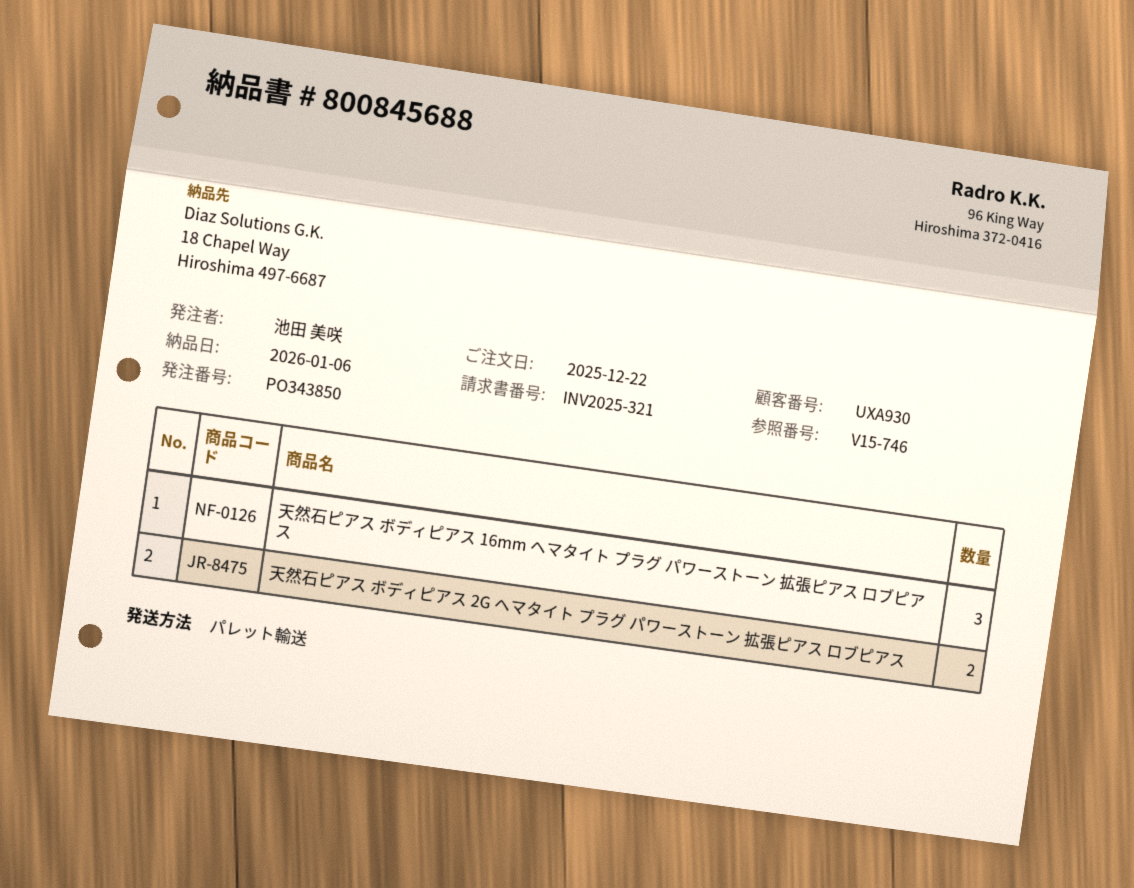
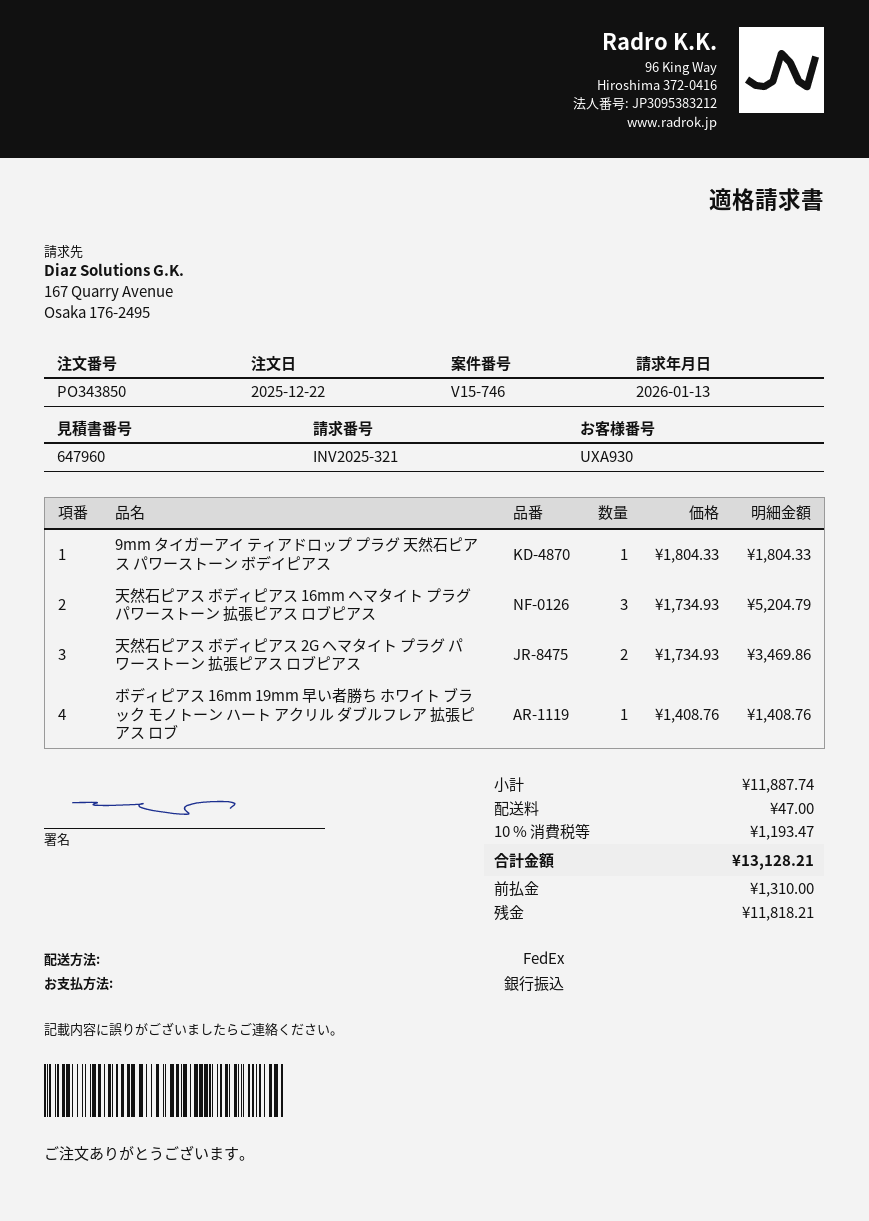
shipping method: pallet freight -> FedEx
9mm タイガーアイ ティアドロップ プラグ 天然石ピアス パワーストーン ボデイピアス: none -> 1
ボディピアス 16mm 19mm 早い者勝ち ホワイト ブラック モノトーン ハート アクリル ダブルフレア 拡張ピアス ロブ: none -> 1

